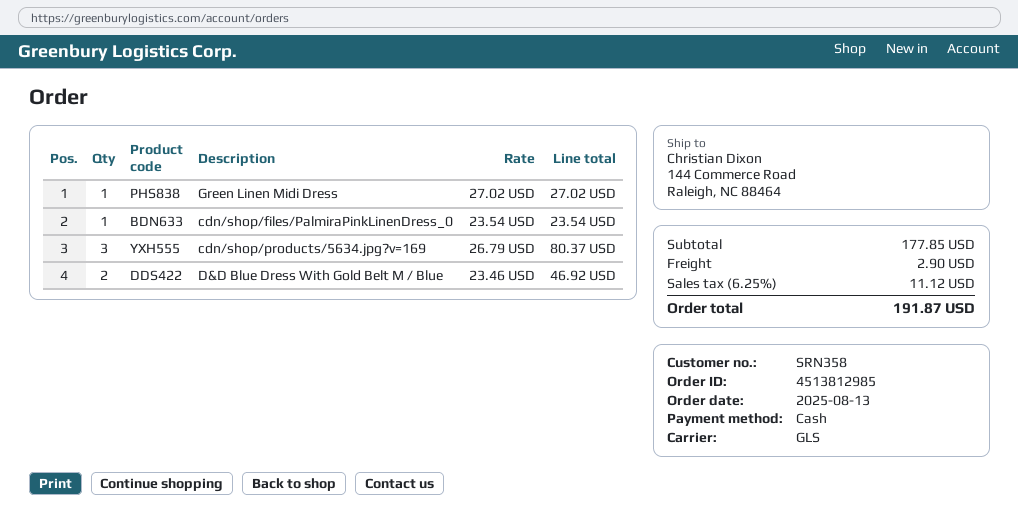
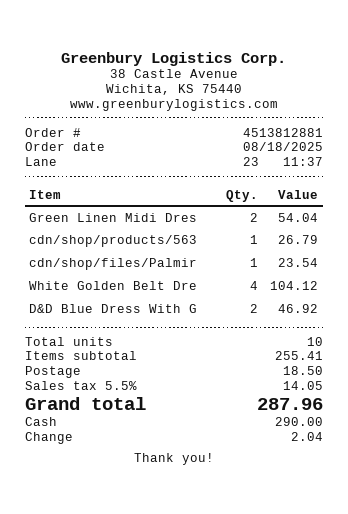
order number: 4513812985 -> 4513812881
order date: 2025-08-13 -> 2025-08-18
Green Linen Midi Dress: 1 for 27.02 -> 2 for 54.04
cdn/shop/products/5634.jpg?v=169: 3 for 80.37 -> 1 for 26.79
White Golden Belt Dre: none -> 4 for 104.12
subtotal: 177.85 -> 255.41
shipping: 2.90 -> 18.50
tax: 6.25% = 11.12 -> 5.5% = 14.05
total: 191.87 -> 287.96

